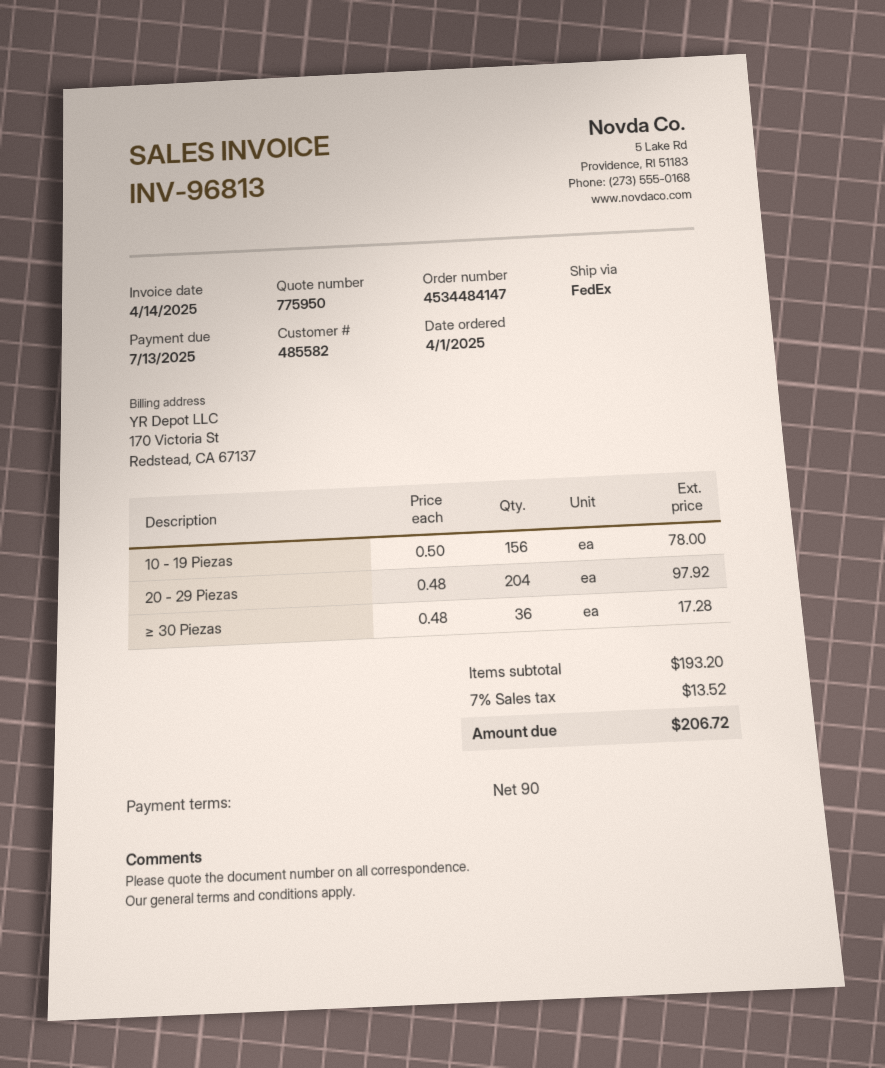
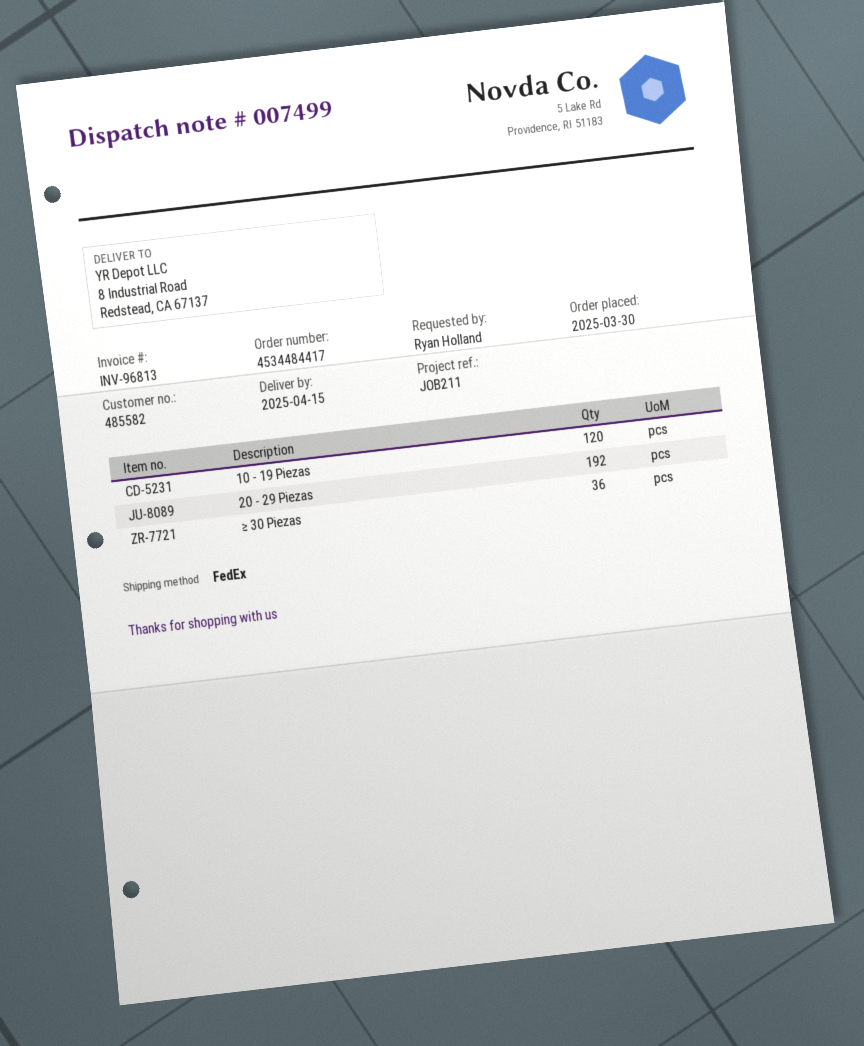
order number: 4534484147 -> 4534484417
order date: 2025-04-01 -> 2025-03-30
10 - 19 Piezas: 156 -> 120
20 - 29 Piezas: 204 -> 192

